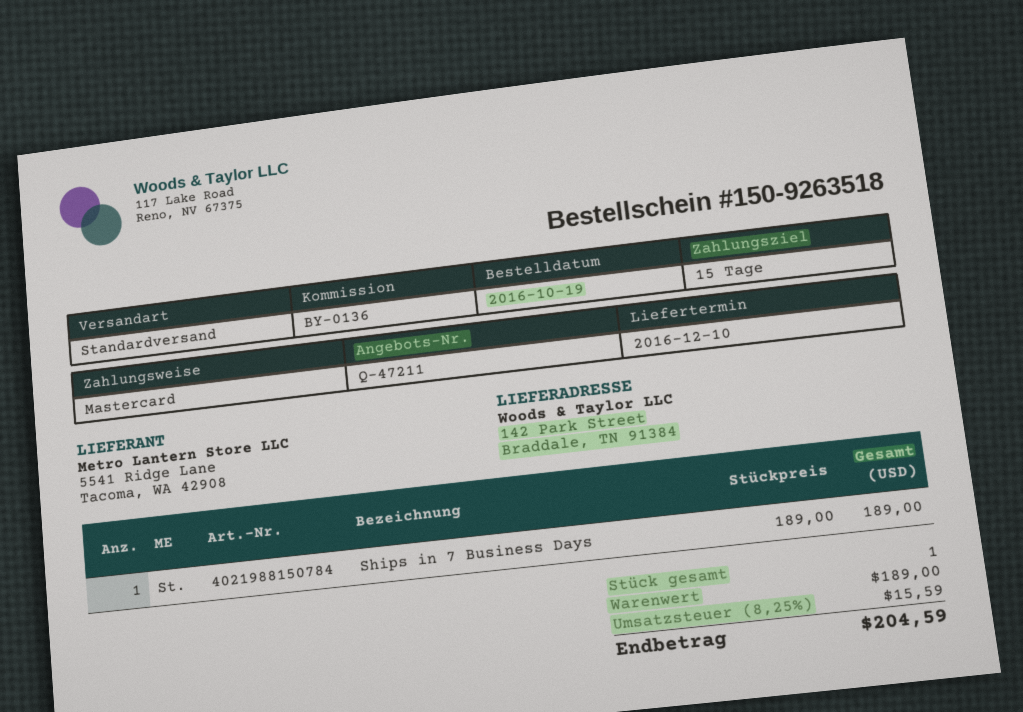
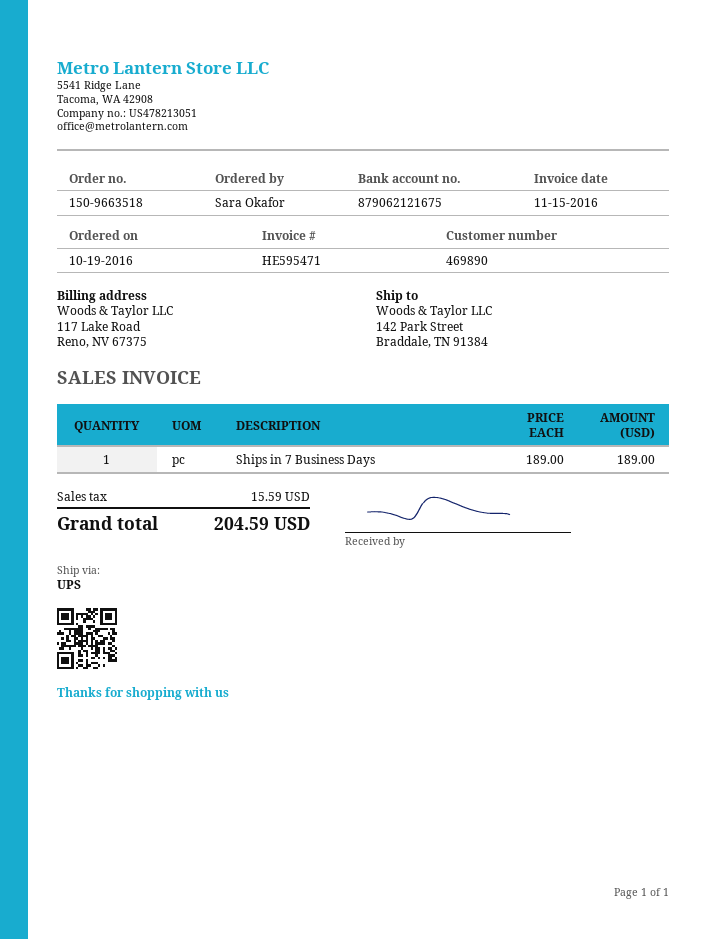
order number: 150-9263518 -> 150-9663518
shipping method: standard -> UPS

